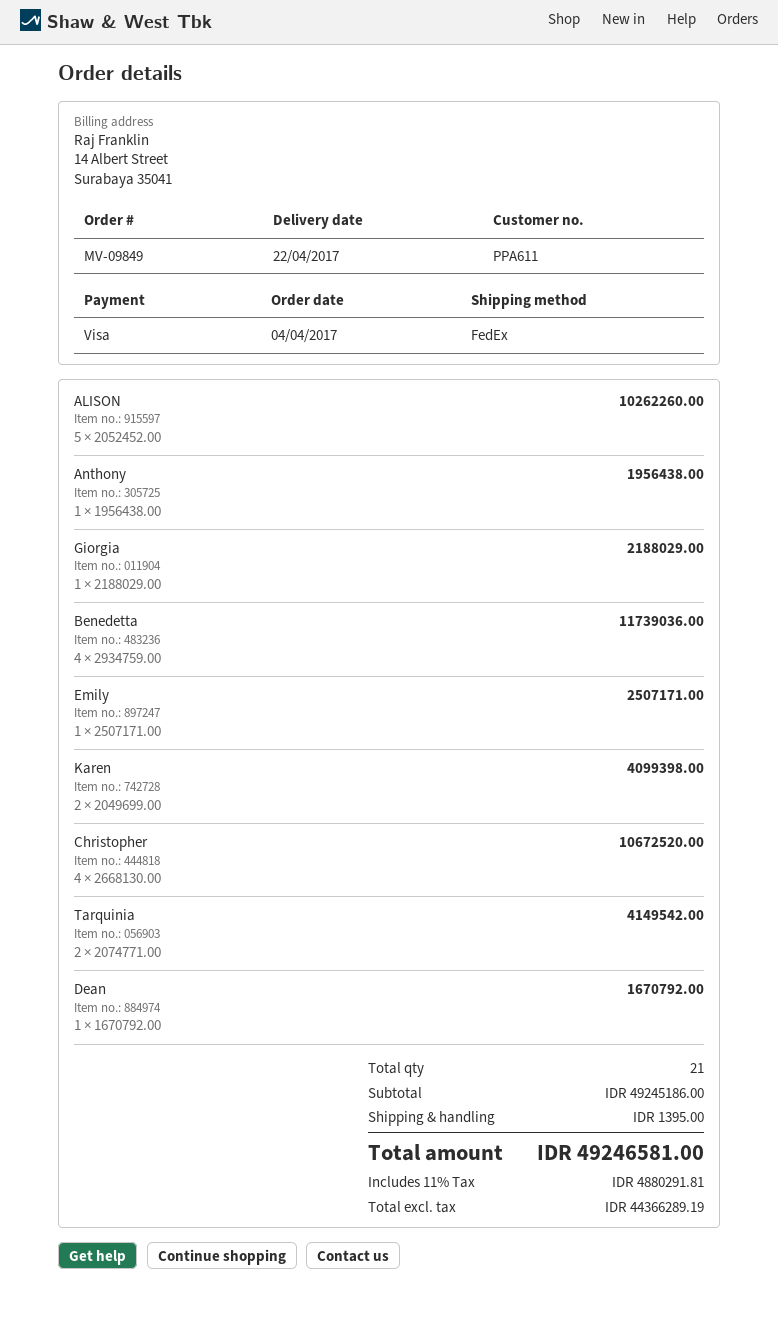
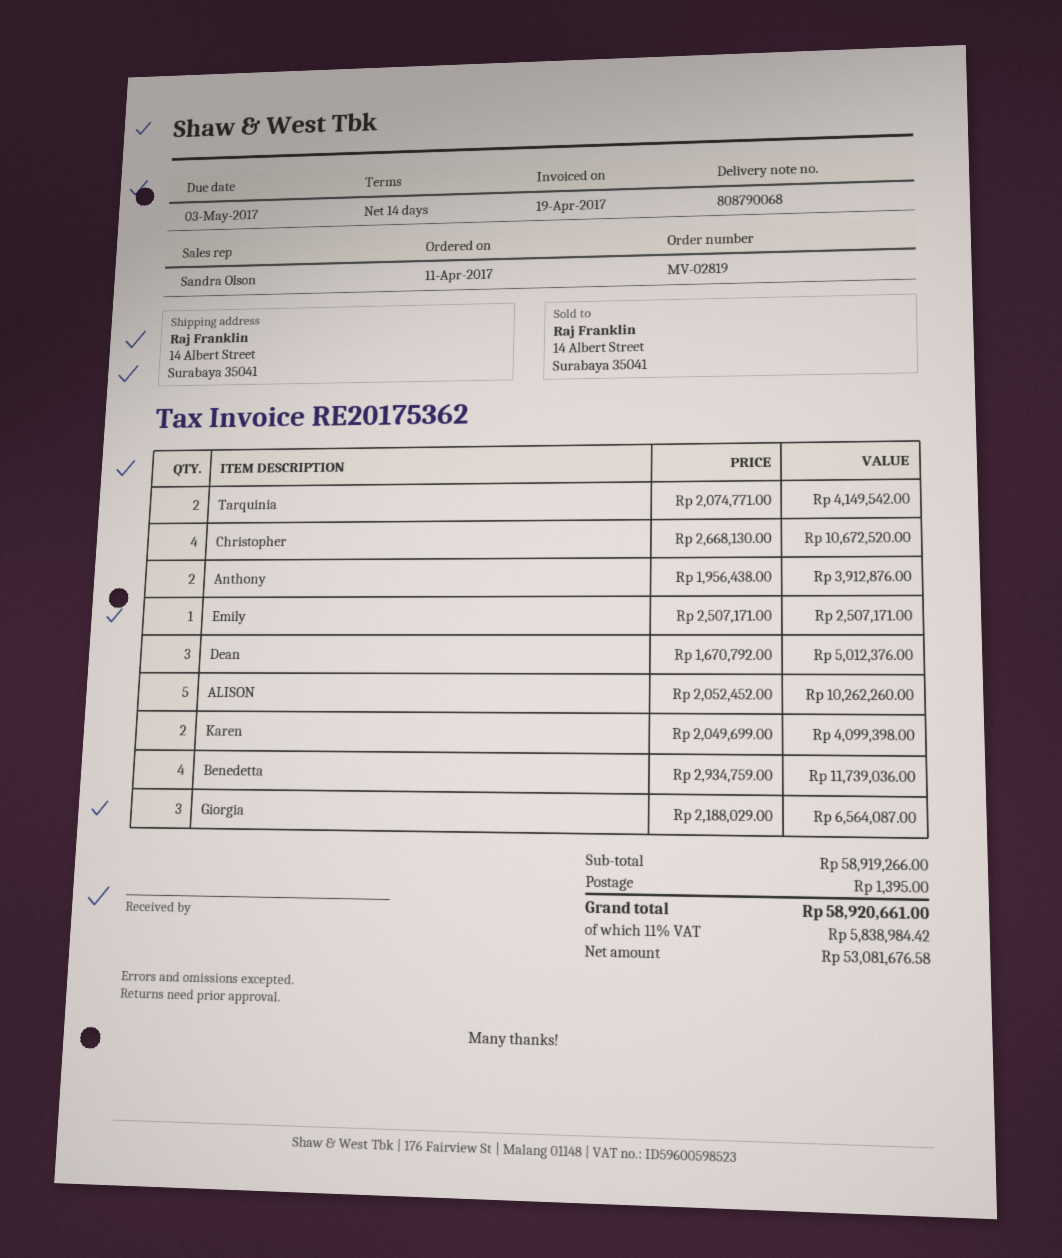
order number: MV-09849 -> MV-02819
order date: 2017-04-04 -> 2017-04-11
Anthony: 1 x 1956438.00 = 1956438.00 -> 2 x 1956438.00 = 3912876.00
Giorgia: 1 x 2188029.00 = 2188029.00 -> 3 x 2188029.00 = 6564087.00
Dean: 1 x 1670792.00 = 1670792.00 -> 3 x 1670792.00 = 5012376.00
subtotal: 49245186.00 -> 58919266.00
net: 44366289.19 -> 53081676.58
tax: 11% = 4880291.81 -> 11% = 5838984.42
total: 49246581.00 -> 58920661.00

